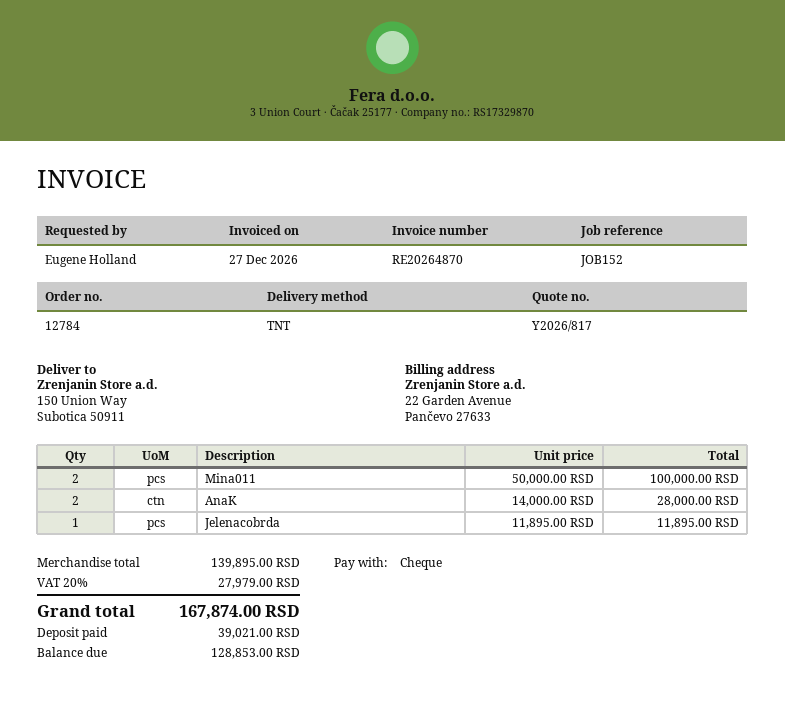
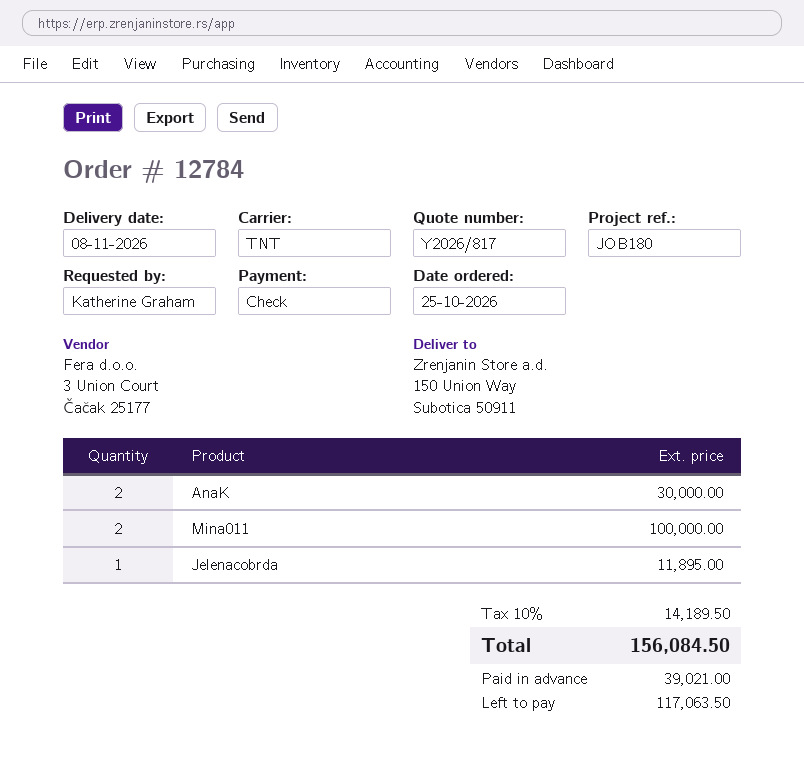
reference: JOB152 -> JOB180
ordered by: Eugene Holland -> Katherine Graham
AnaK: 2 for 28000.00 -> 2 for 30000.00
tax: 20% = 27979.00 -> 10% = 14189.50
total: 167874.00 -> 156084.50
balance: 128853.00 -> 117063.50

